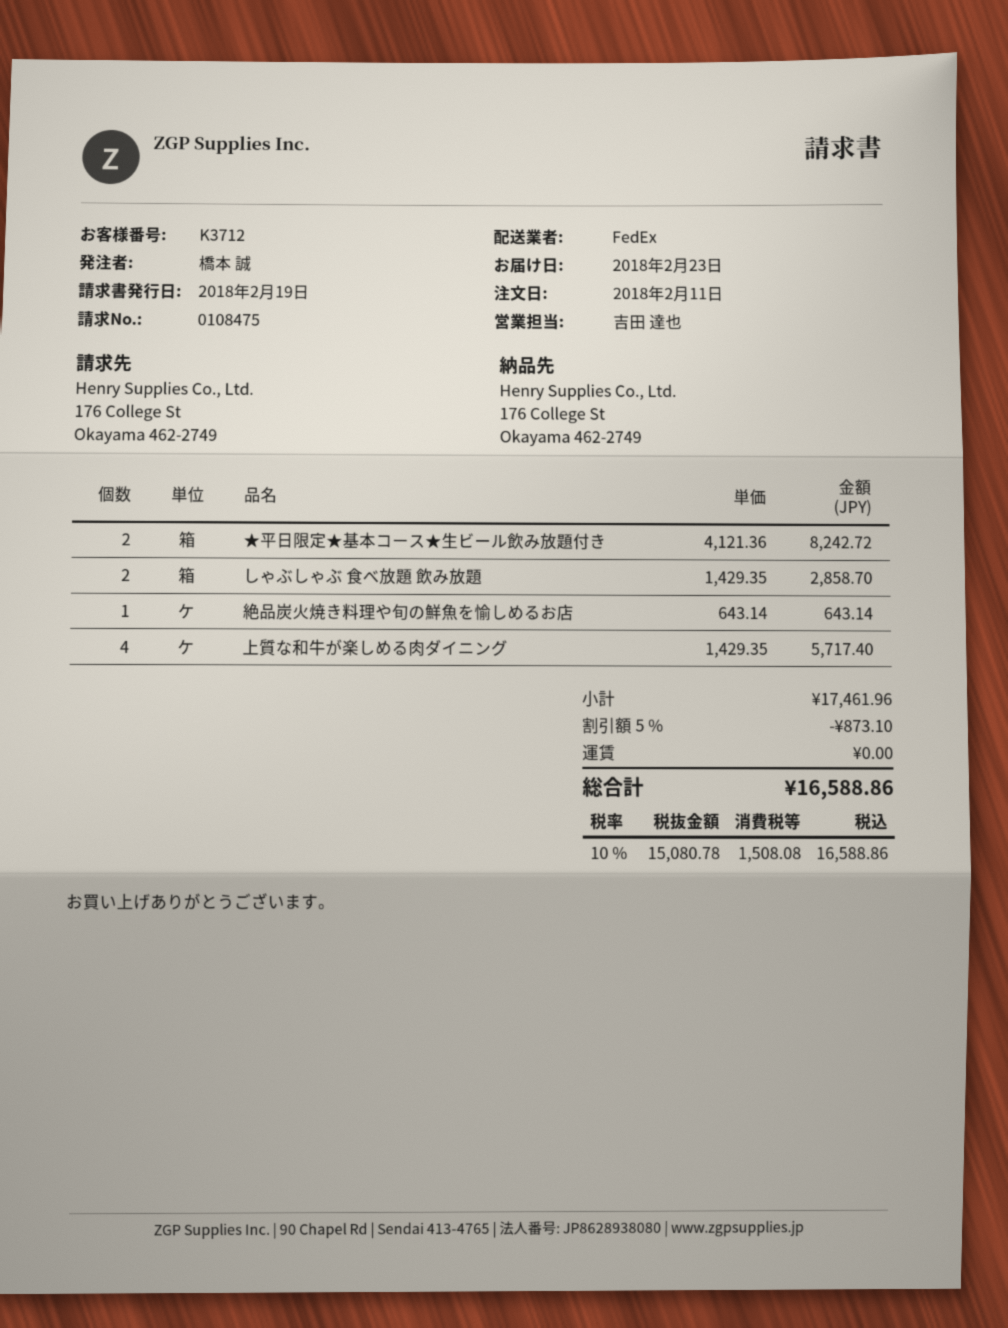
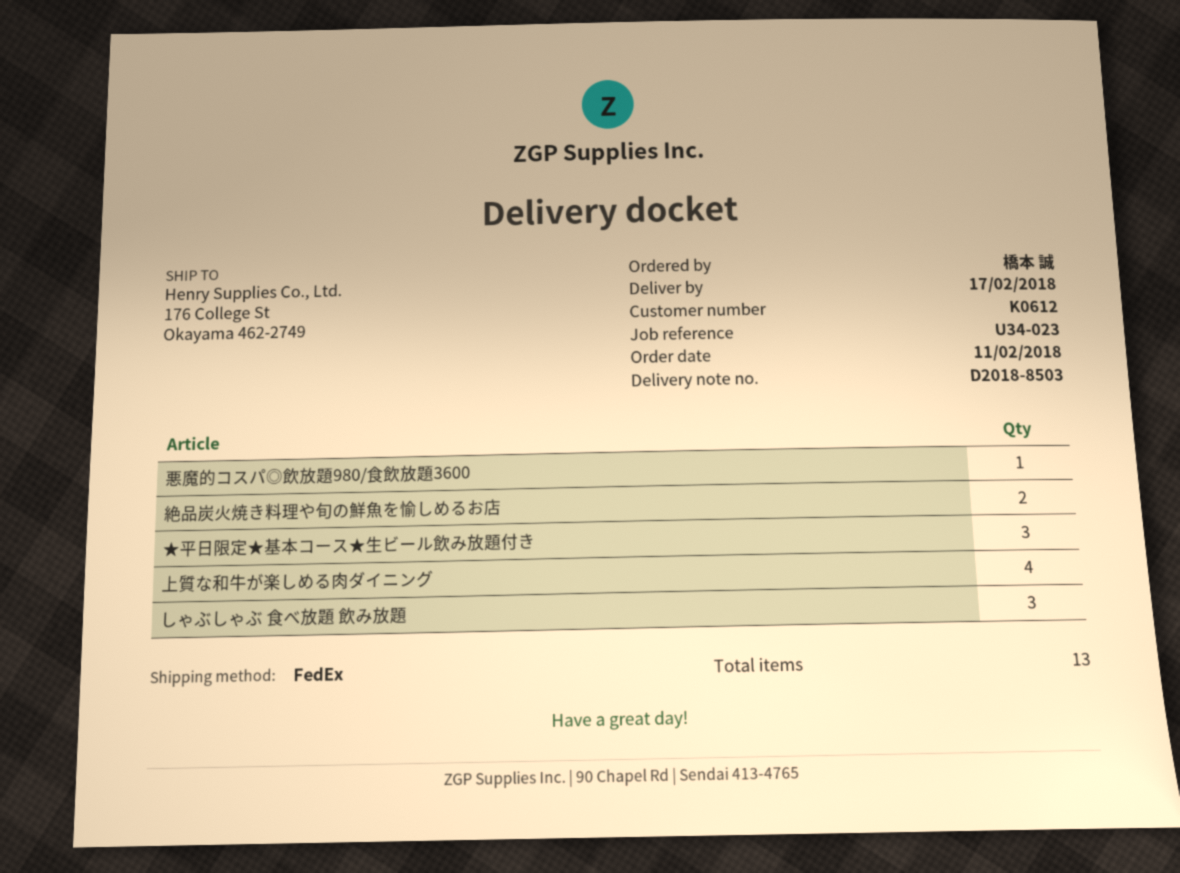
delivery date: 2018-02-23 -> 2018-02-17
customer number: K3712 -> K0612
★平日限定★基本コース★生ビール飲み放題付き: 2 -> 3
しゃぶしゃぶ 食べ放題 飲み放題: 2 -> 3
絶品炭火焼き料理や旬の鮮魚を愉しめるお店: 1 -> 2
悪魔的コスパ◎飲放題980/食飲放題3600: none -> 1

